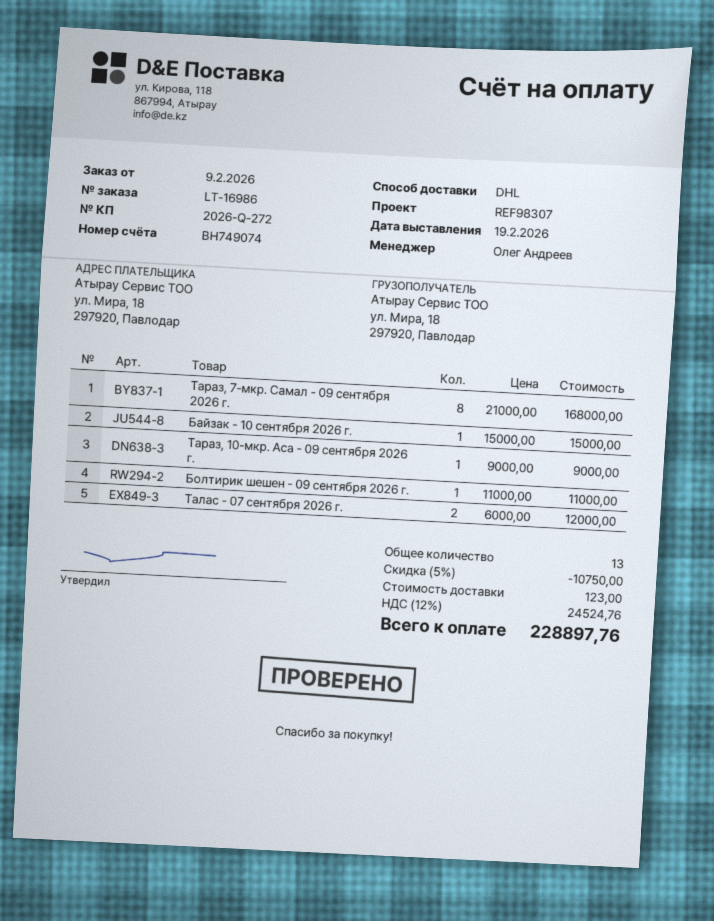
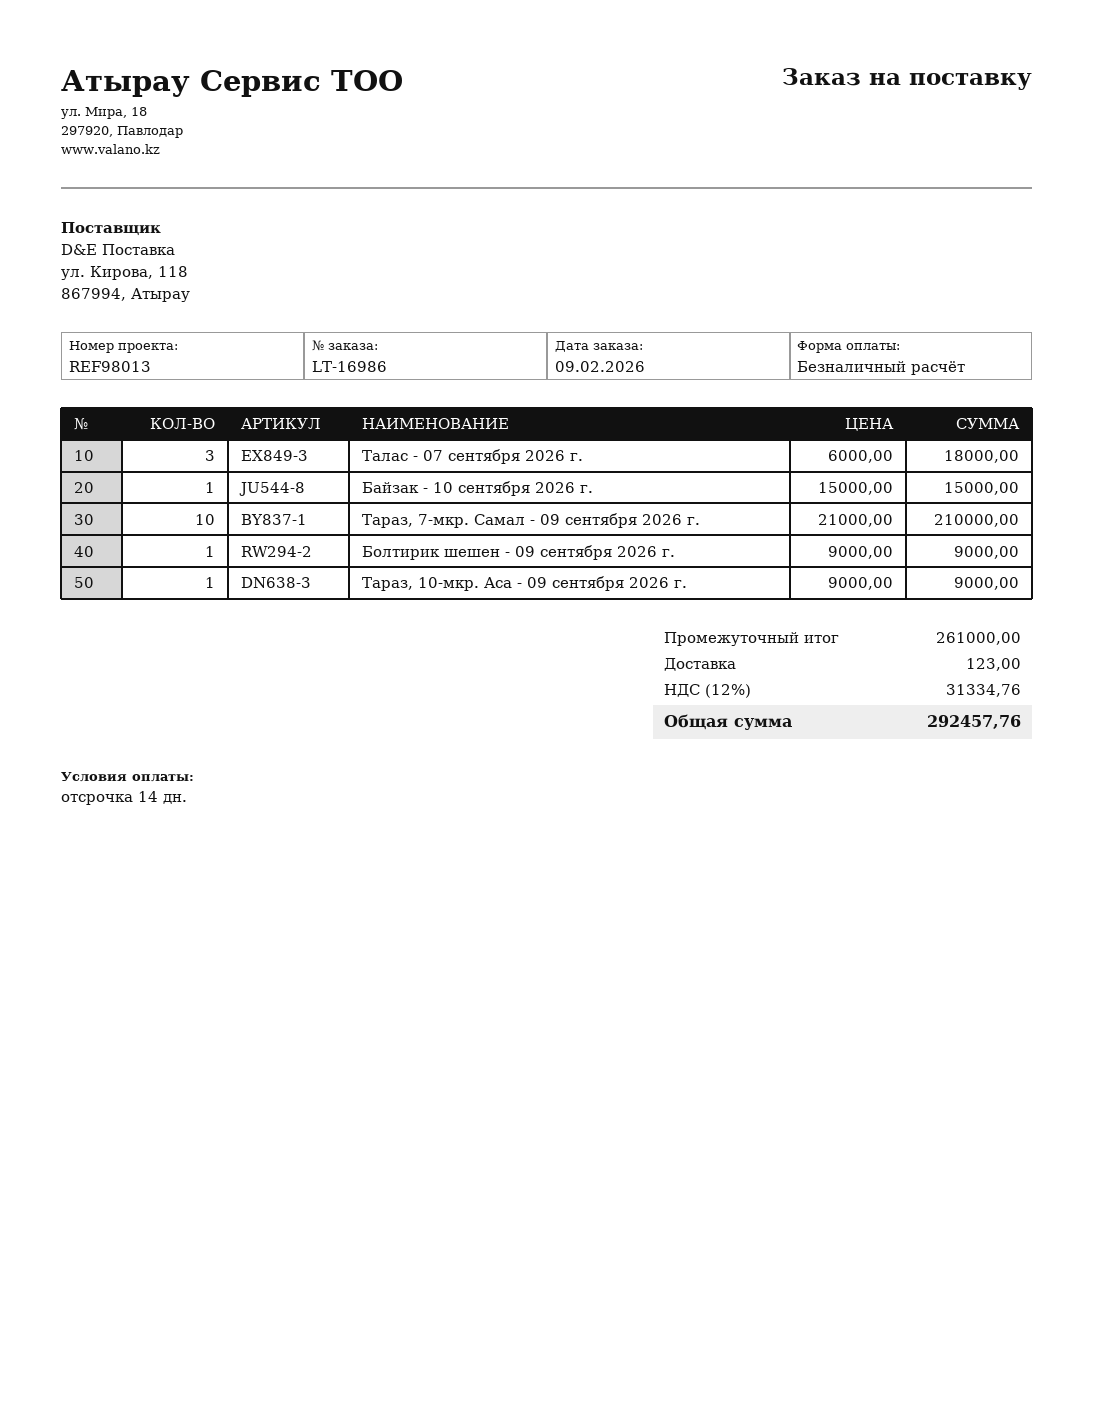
reference: REF98307 -> REF98013
Тараз, 7-мкр. Самал - 09 сентября 2026 г.: 8 x 21000.00 = 168000.00 -> 10 x 21000.00 = 210000.00
Болтирик шешен - 09 сентября 2026 г.: 1 x 11000.00 = 11000.00 -> 1 x 9000.00 = 9000.00
Талас - 07 сентября 2026 г.: 2 x 6000.00 = 12000.00 -> 3 x 6000.00 = 18000.00
discount: 5% = 10750.00 -> none
tax: 12% = 24524.76 -> 12% = 31334.76
total: 228897.76 -> 292457.76

